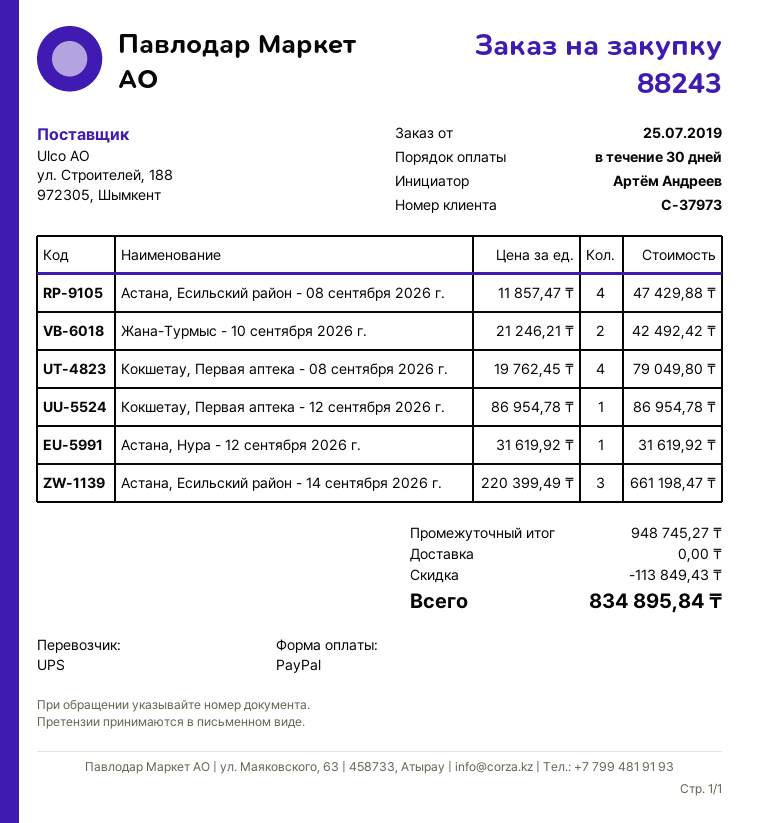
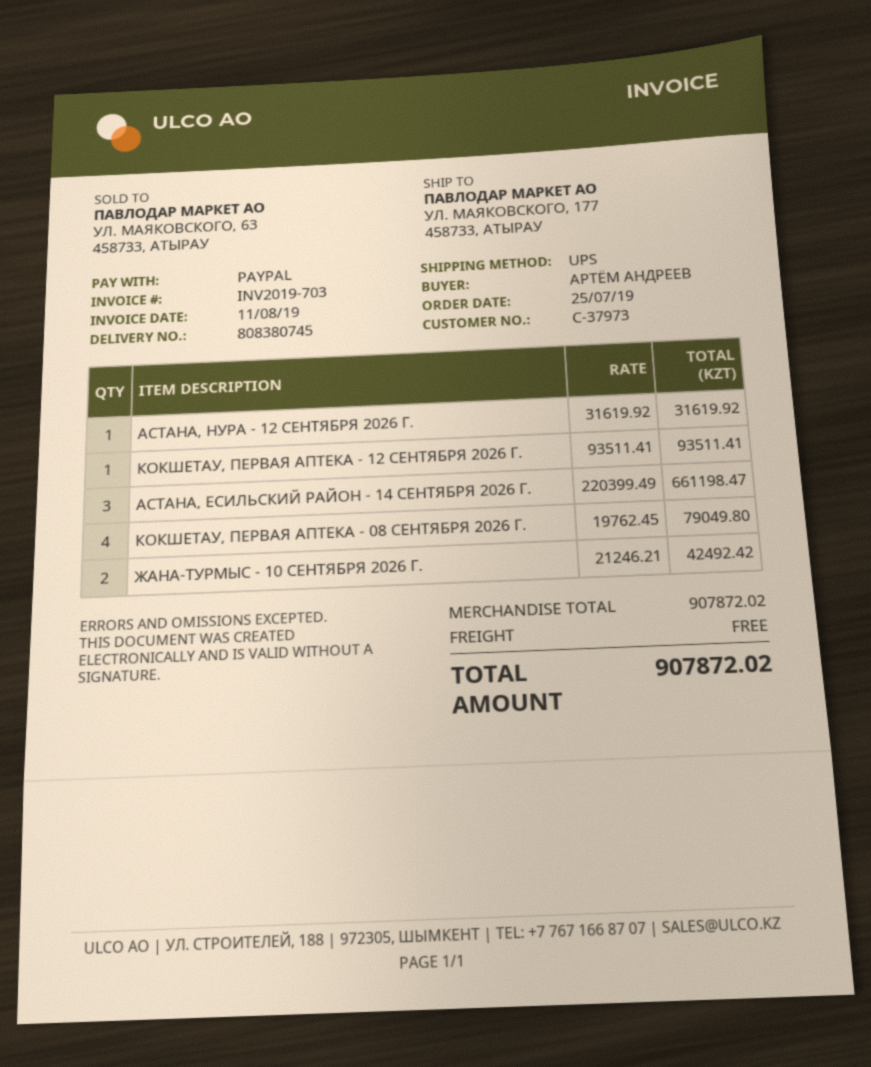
Астана, Есильский район - 08 сентября 2026 г.: 4 x 11857.47 = 47429.88 -> none
Кокшетау, Первая аптека - 12 сентября 2026 г.: 1 x 86954.78 = 86954.78 -> 1 x 93511.41 = 93511.41
subtotal: 948745.27 -> 907872.02
discount: 113849.43 -> none
total: 834895.84 -> 907872.02

